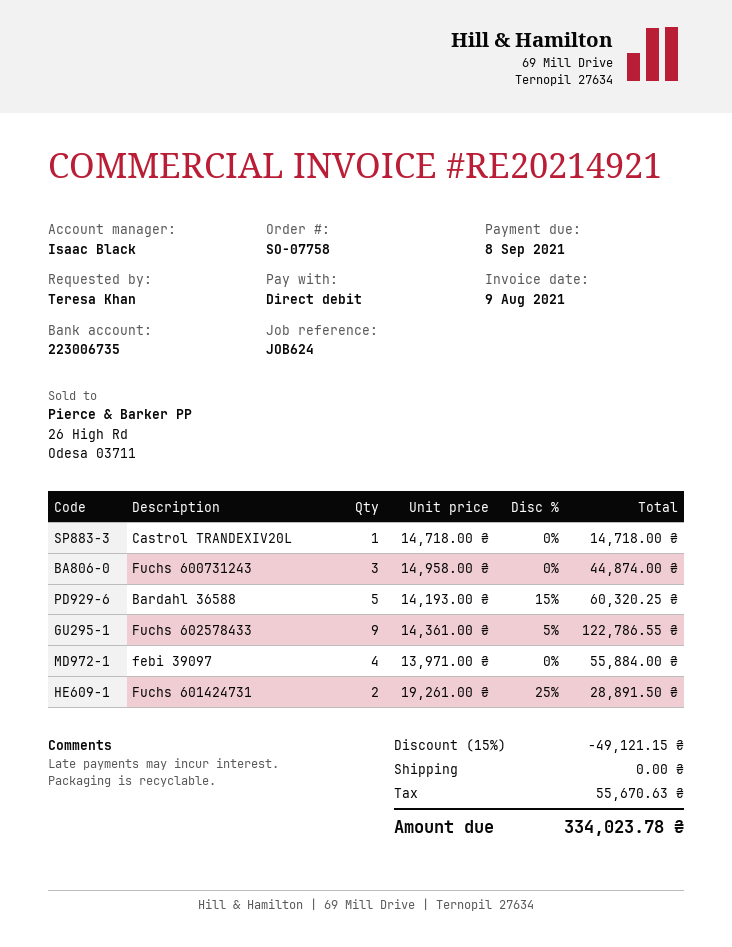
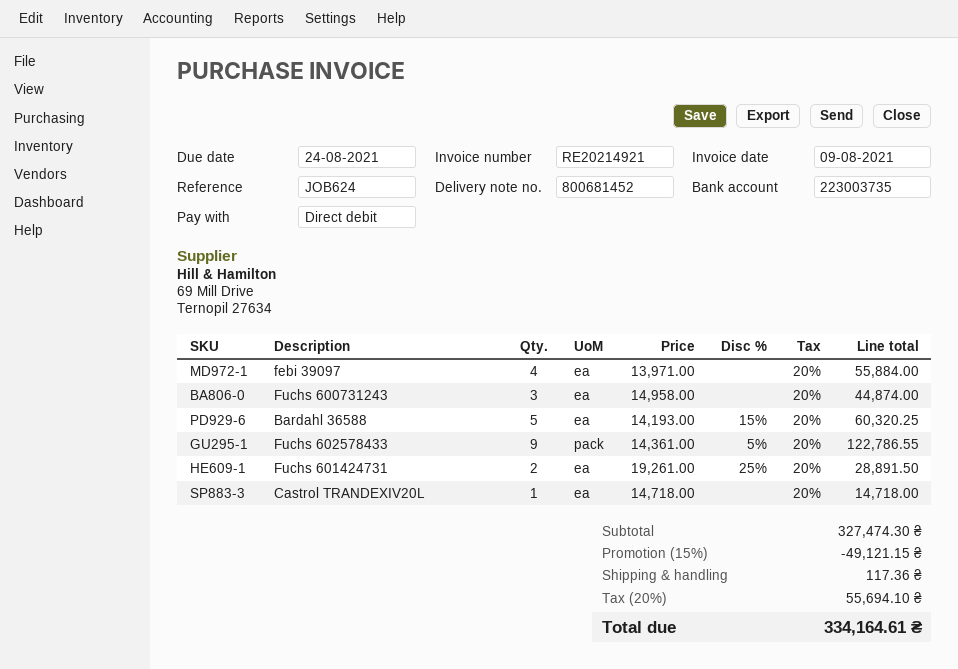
due date: 2021-09-08 -> 2021-08-24
bank account: 223006735 -> 223003735
shipping: 0.00 -> 117.36
tax: 55670.63 -> 55694.10
total: 334023.78 -> 334164.61

